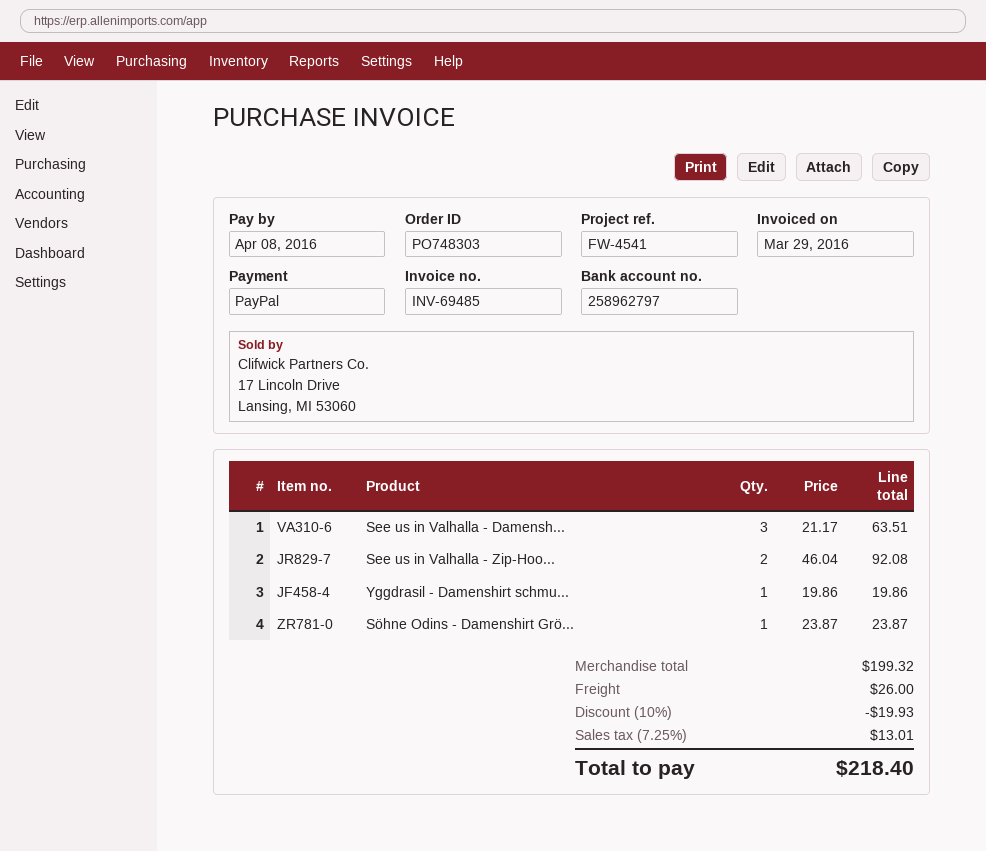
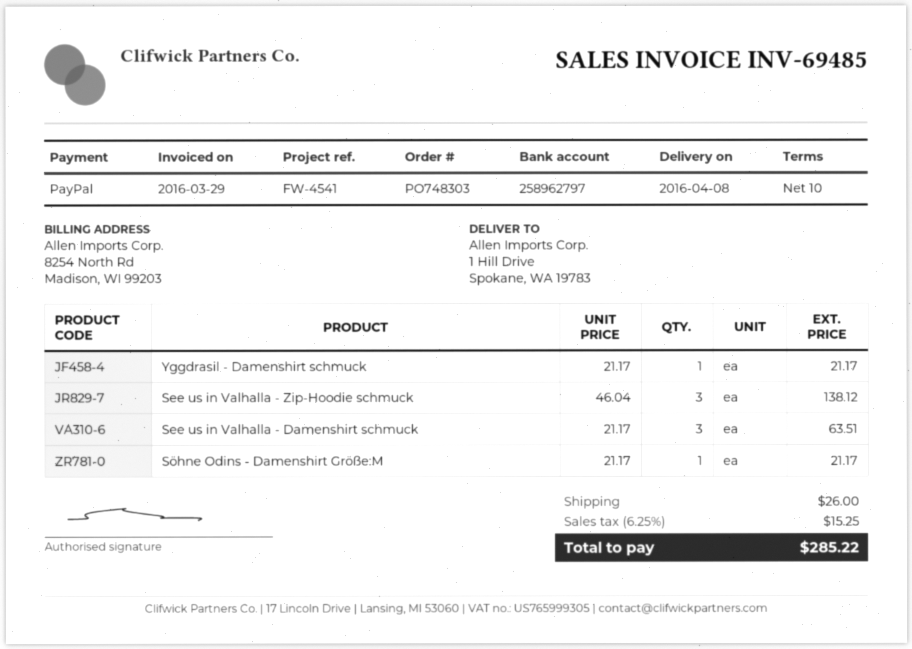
See us in Valhalla - Zip-Hoo...: 2 x 46.04 = 92.08 -> 3 x 46.04 = 138.12
Yggdrasil - Damenshirt schmu...: 1 x 19.86 = 19.86 -> 1 x 21.17 = 21.17
Söhne Odins - Damenshirt Grö...: 1 x 23.87 = 23.87 -> 1 x 21.17 = 21.17
discount: 10% = 19.93 -> none
tax: 7.25% = 13.01 -> 6.25% = 15.25
total: 218.40 -> 285.22

